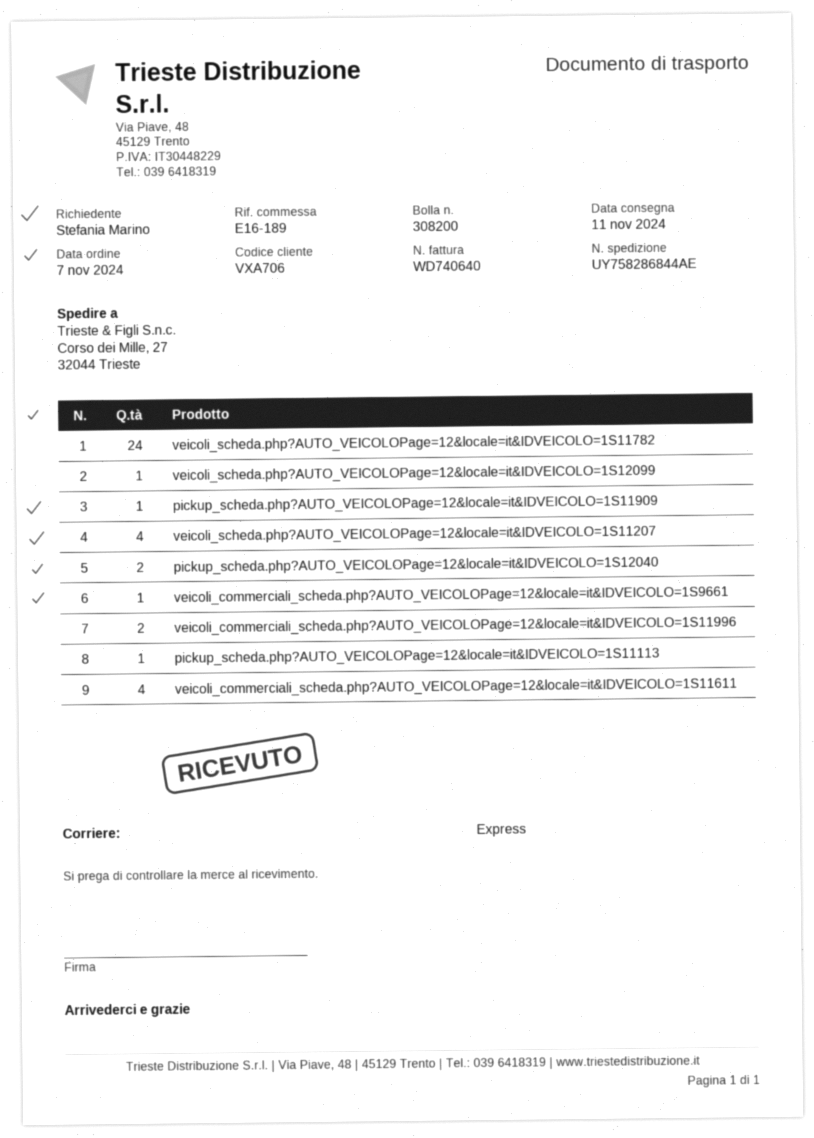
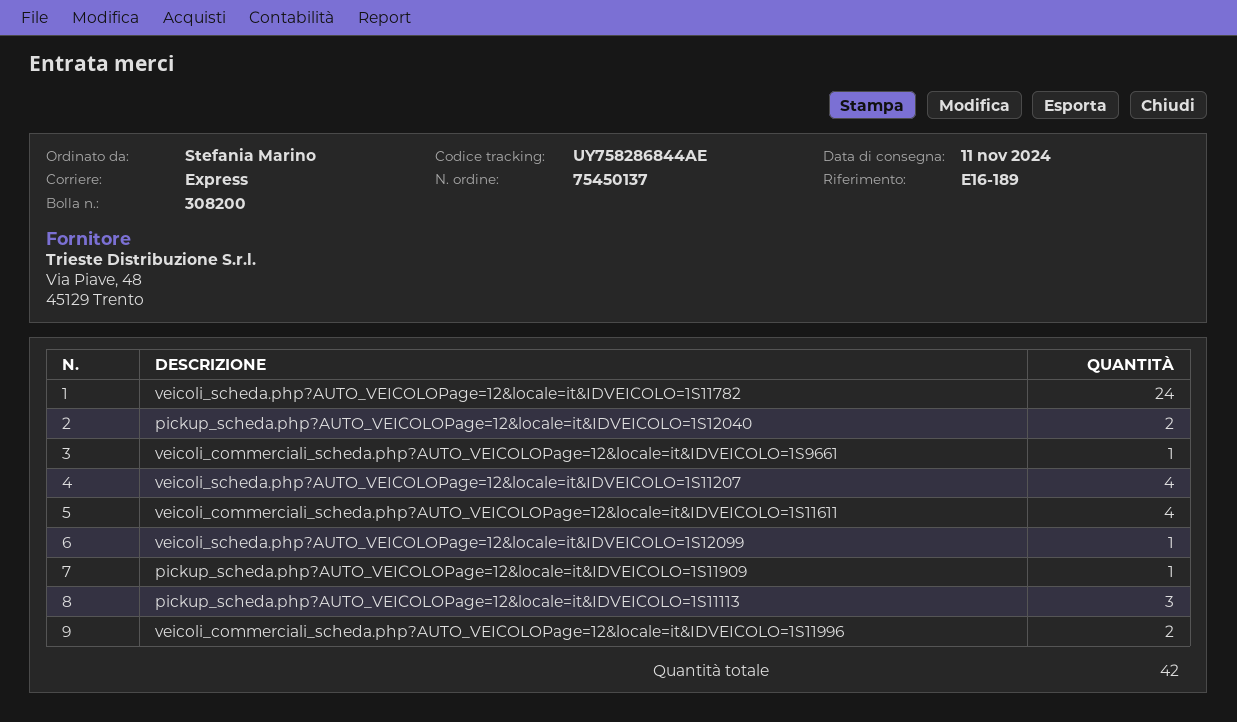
pickup_scheda.php?AUTO_VEICOLOPage=12&locale=it&IDVEICOLO=1S11113: 1 -> 3

